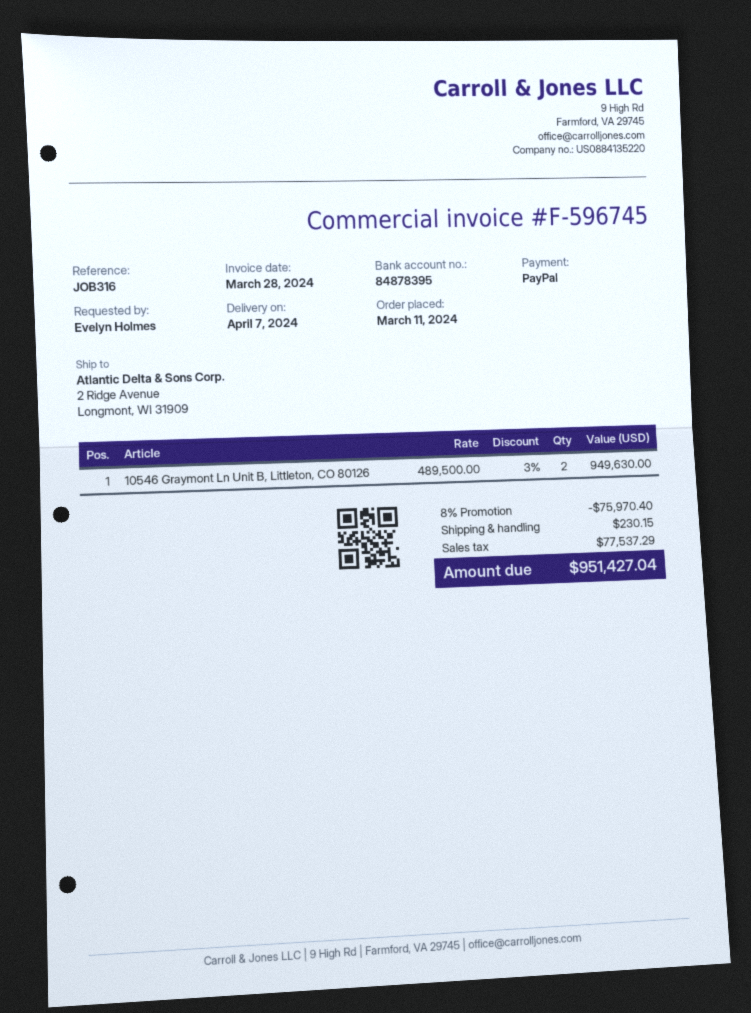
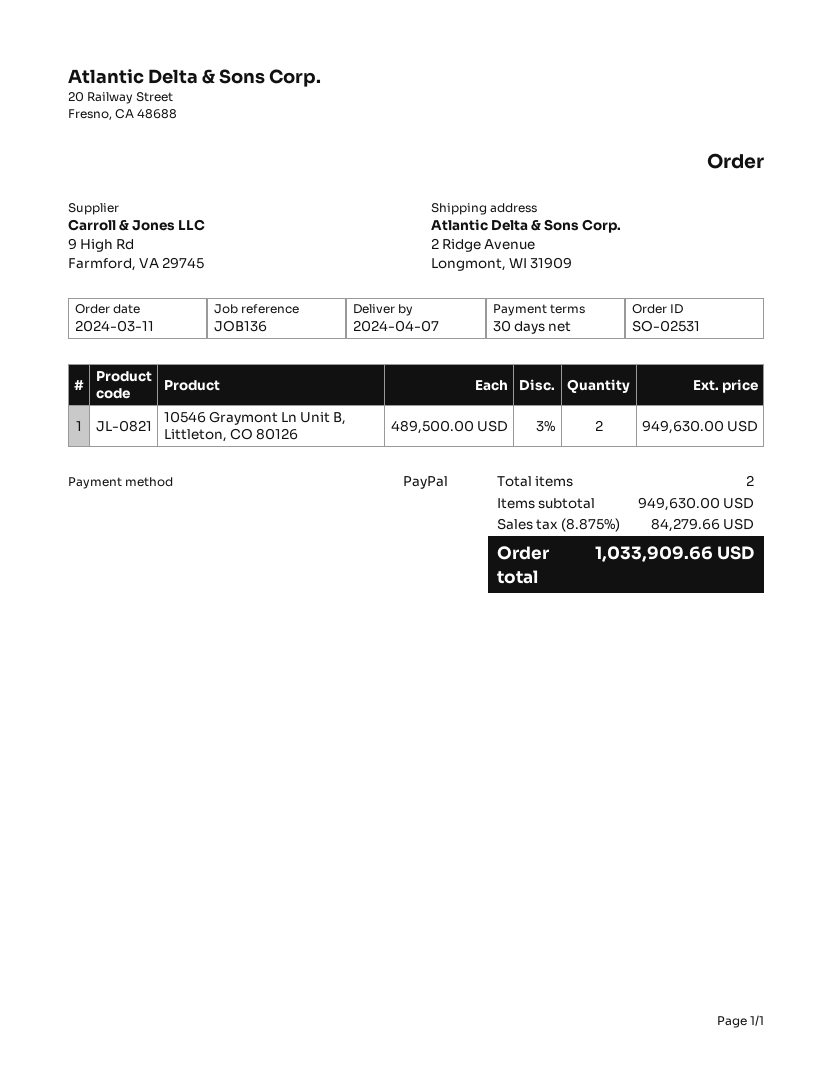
reference: JOB316 -> JOB136
discount: 8% = 75970.40 -> none
shipping: 230.15 -> none
tax: 77537.29 -> 84279.66
total: 951427.04 -> 1033909.66

